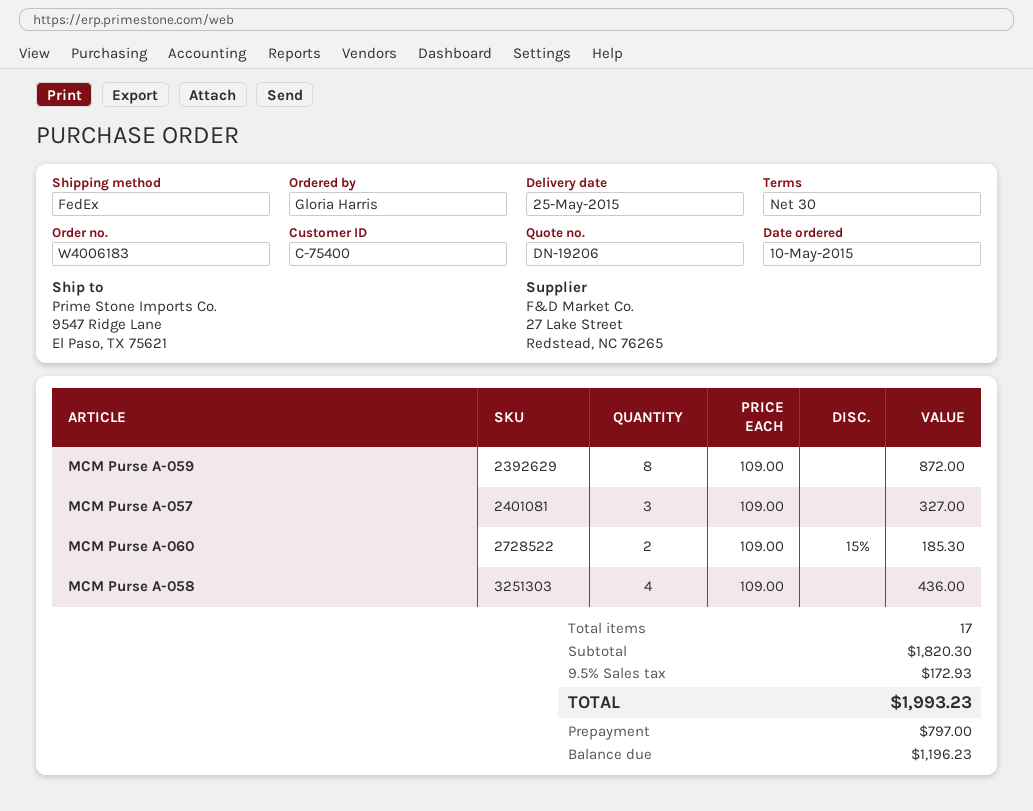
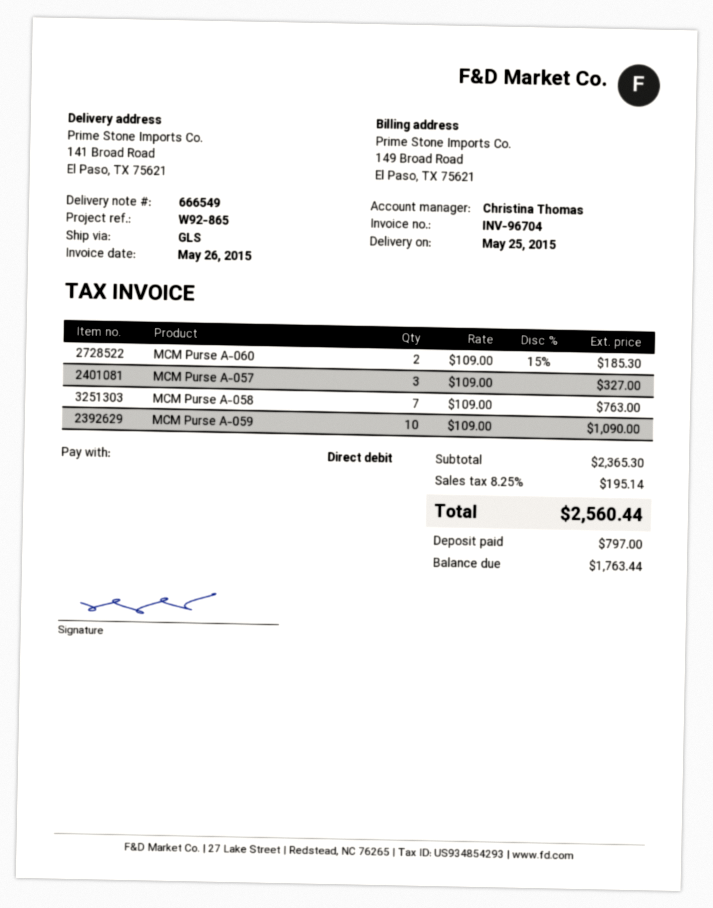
shipping method: FedEx -> GLS
ship to: 9547 Ridge Lane, El Paso, TX 75621 -> 141 Broad Road, El Paso, TX 75621
MCM Purse A-059: 8 x 109.00 = 872.00 -> 10 x 109.00 = 1090.00
MCM Purse A-058: 4 x 109.00 = 436.00 -> 7 x 109.00 = 763.00
subtotal: 1820.30 -> 2365.30
tax: 9.5% = 172.93 -> 8.25% = 195.14
total: 1993.23 -> 2560.44
balance: 1196.23 -> 1763.44

